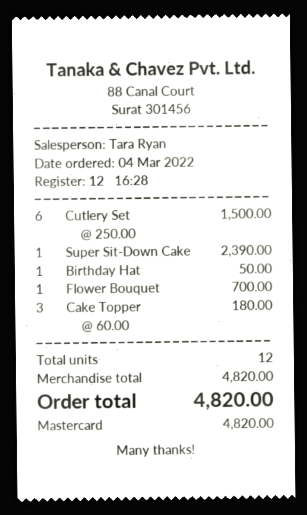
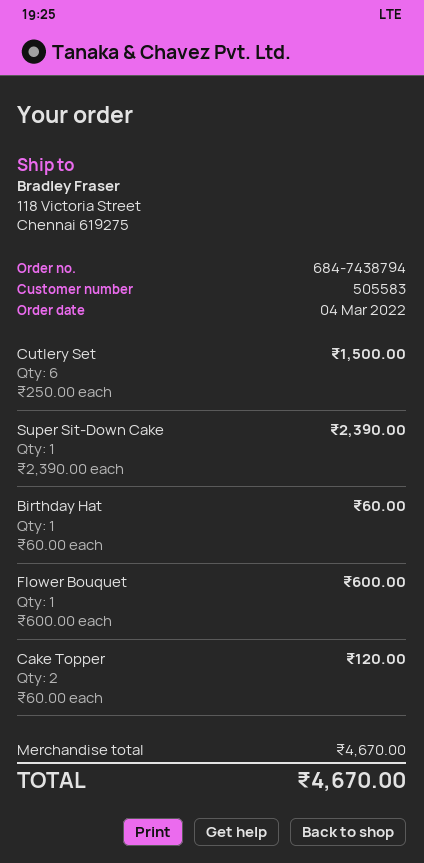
Birthday Hat: 1 x 50.00 = 50.00 -> 1 x 60.00 = 60.00
Flower Bouquet: 1 x 700.00 = 700.00 -> 1 x 600.00 = 600.00
Cake Topper: 3 x 60.00 = 180.00 -> 2 x 60.00 = 120.00
subtotal: 4820.00 -> 4670.00
total: 4820.00 -> 4670.00

